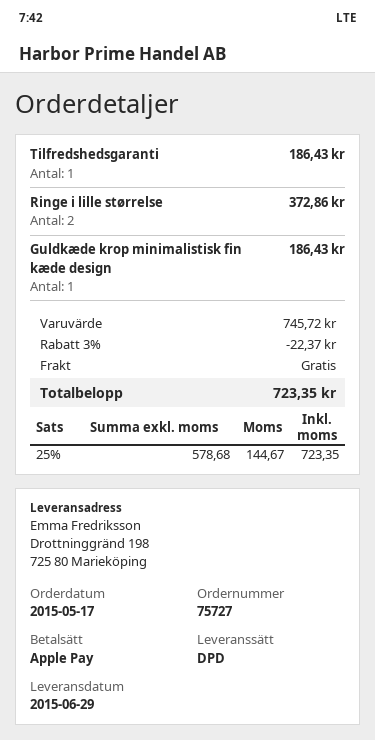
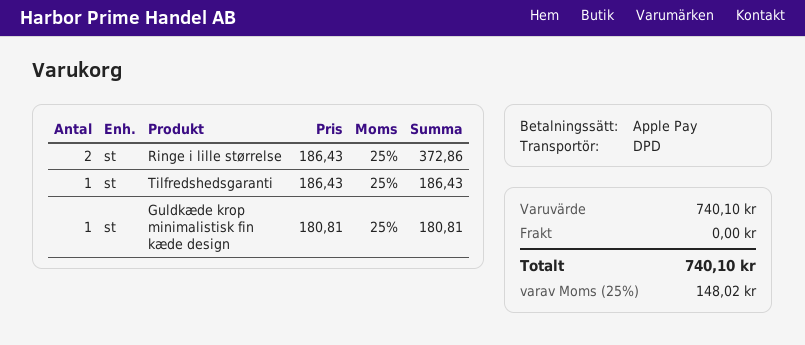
Guldkæde krop minimalistisk fin kæde design: 1 for 186.43 -> 1 for 180.81
subtotal: 745.72 -> 740.10
discount: 3% = 22.37 -> none
tax: 25% = 144.67 -> 25% = 148.02
total: 723.35 -> 740.10

